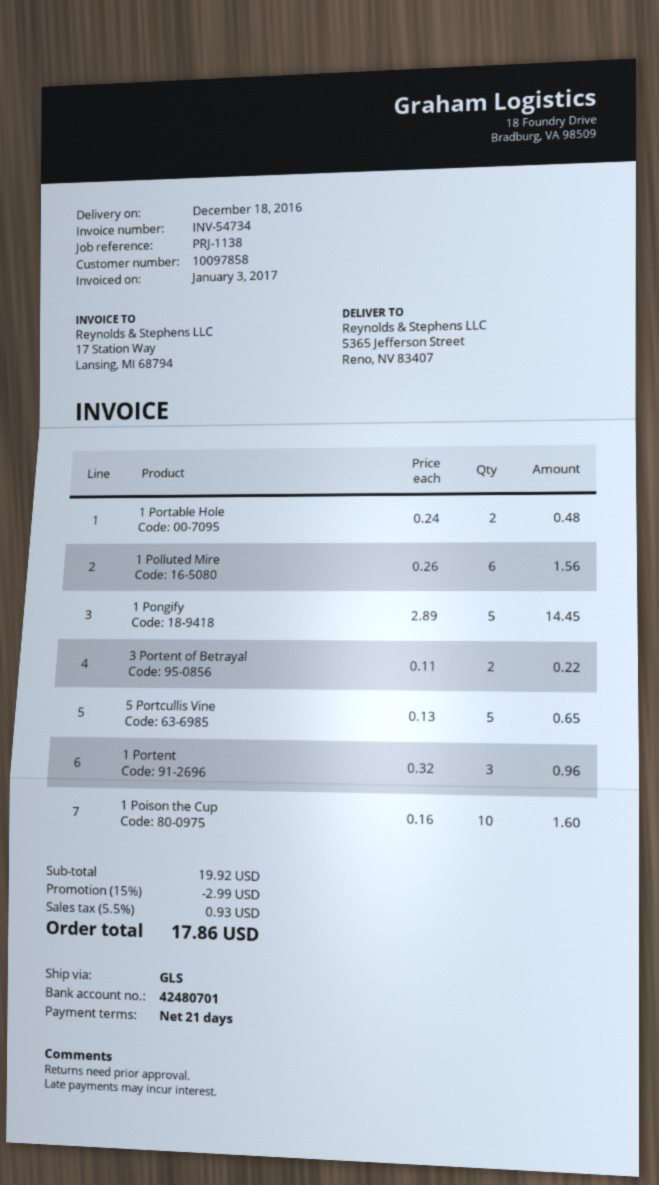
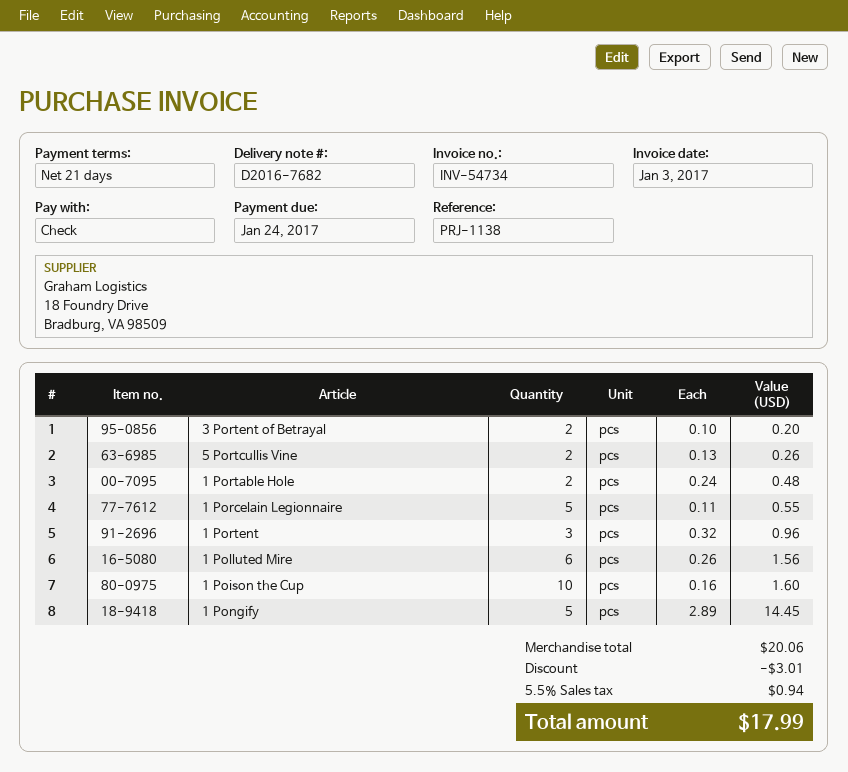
3 Portent of Betrayal: 2 x 0.11 = 0.22 -> 2 x 0.10 = 0.20
5 Portcullis Vine: 5 x 0.13 = 0.65 -> 2 x 0.13 = 0.26
1 Porcelain Legionnaire: none -> 5 x 0.11 = 0.55
subtotal: 19.92 -> 20.06
discount: 2.99 -> 3.01
tax: 5.5% = 0.93 -> 5.5% = 0.94
total: 17.86 -> 17.99

